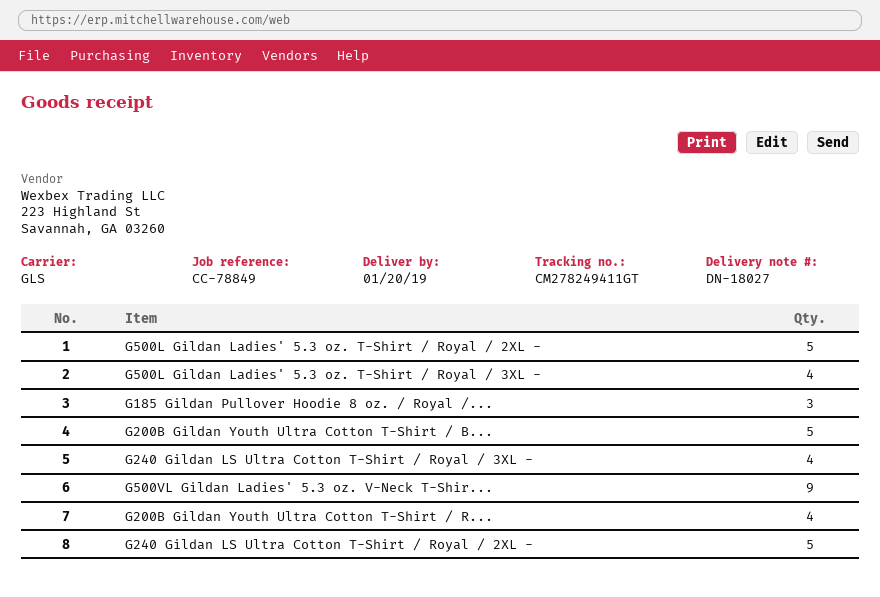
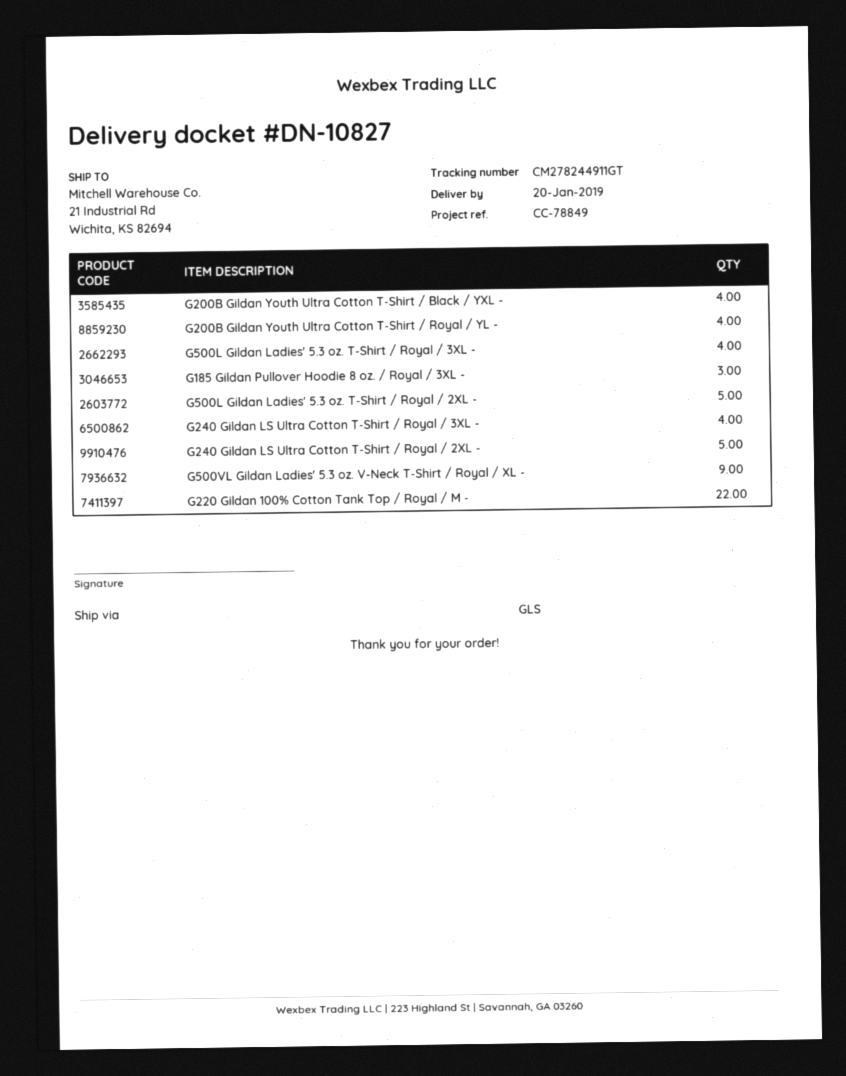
delivery note number: DN-18027 -> DN-10827
tracking number: CM278249411GT -> CM278244911GT
G200B Gildan Youth Ultra Cotton T-Shirt / B...: 5 -> 4
G220 Gildan 100% Cotton Tank Top / Royal / M -: none -> 22

